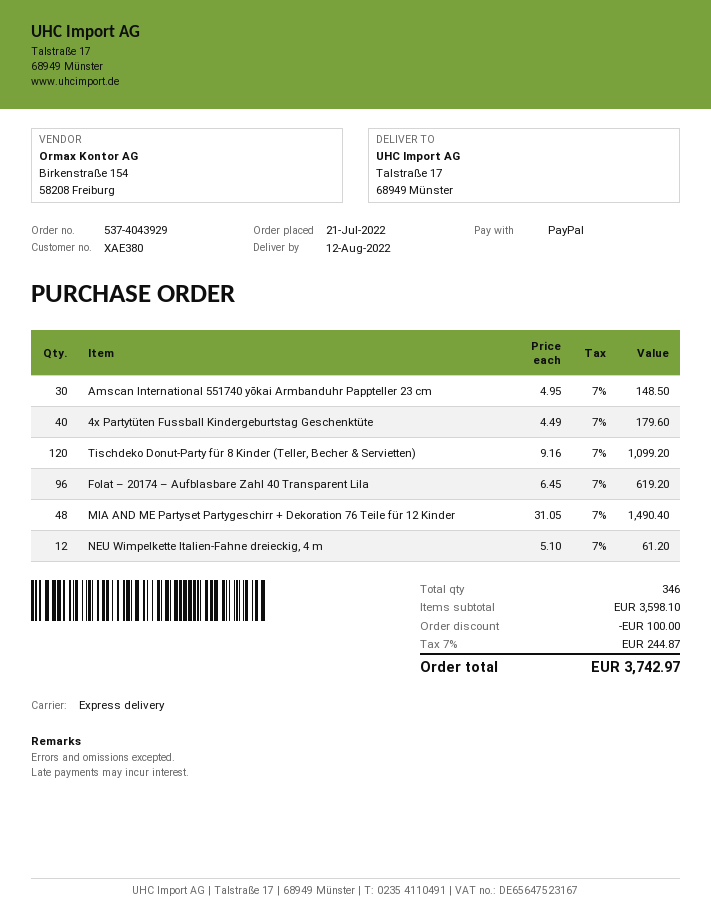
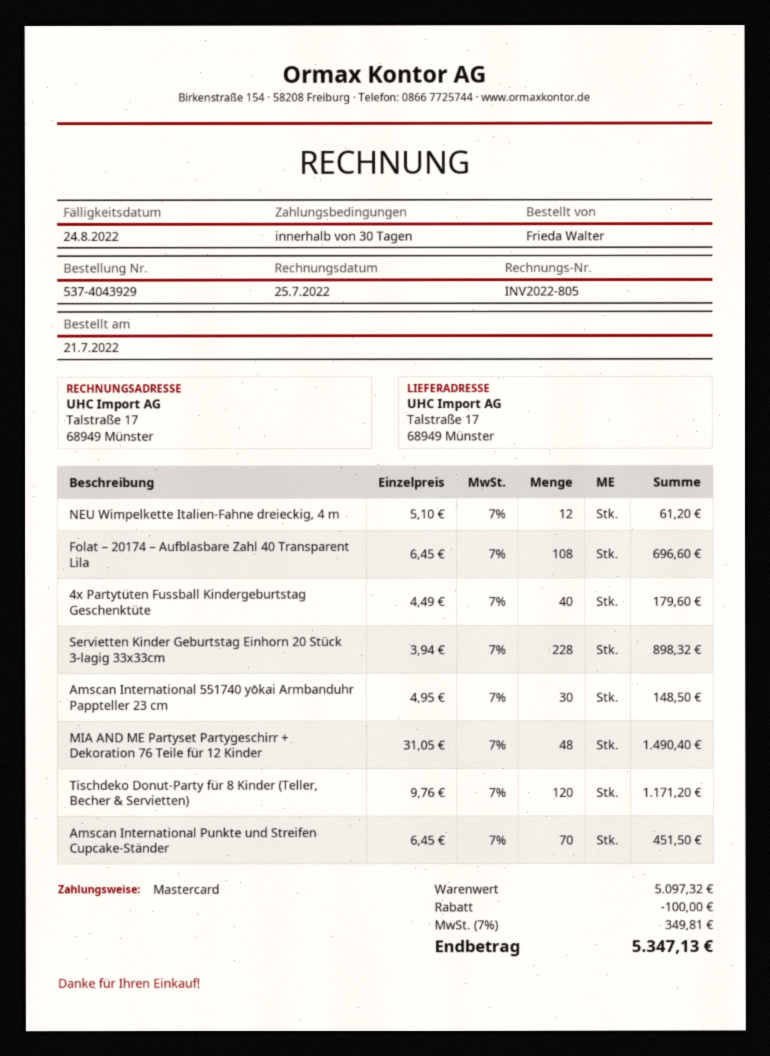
payment method: PayPal -> Mastercard
Tischdeko Donut-Party für 8 Kinder (Teller, Becher & Servietten): 120 x 9.16 = 1099.20 -> 120 x 9.76 = 1171.20
Folat – 20174 – Aufblasbare Zahl 40 Transparent Lila: 96 x 6.45 = 619.20 -> 108 x 6.45 = 696.60
Servietten Kinder Geburtstag Einhorn 20 Stück 3-lagig 33x33cm: none -> 228 x 3.94 = 898.32
Amscan International Punkte und Streifen Cupcake-Ständer: none -> 70 x 6.45 = 451.50
subtotal: 3598.10 -> 5097.32
tax: 7% = 244.87 -> 7% = 349.81
total: 3742.97 -> 5347.13

